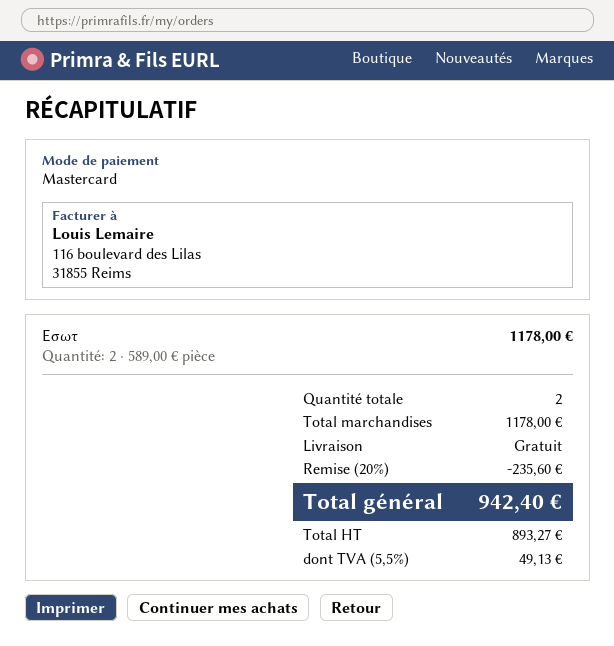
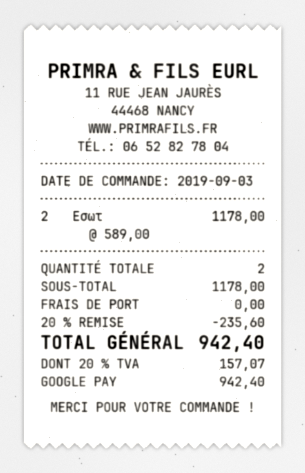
payment method: Mastercard -> Google Pay
tax: 5.5% = 49.13 -> 20% = 157.07

